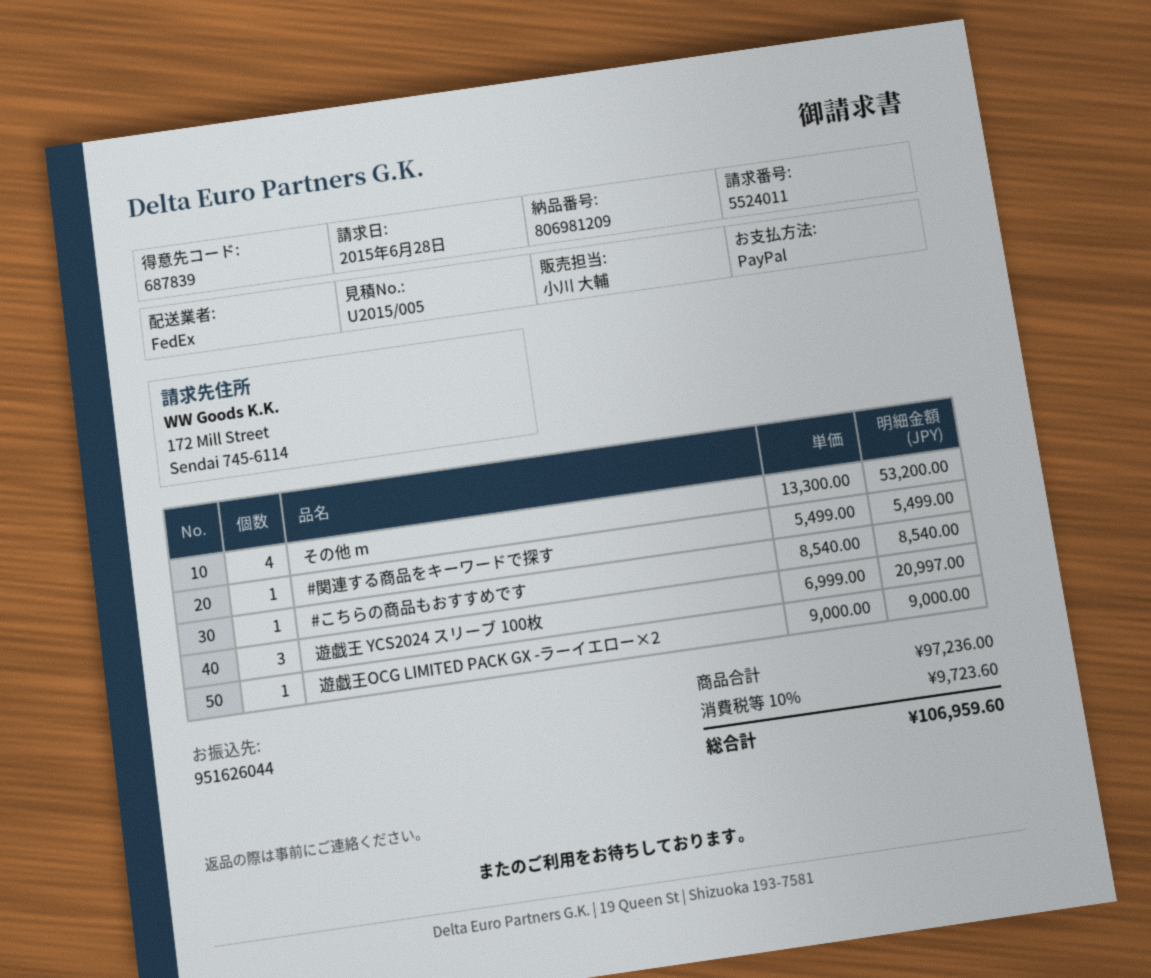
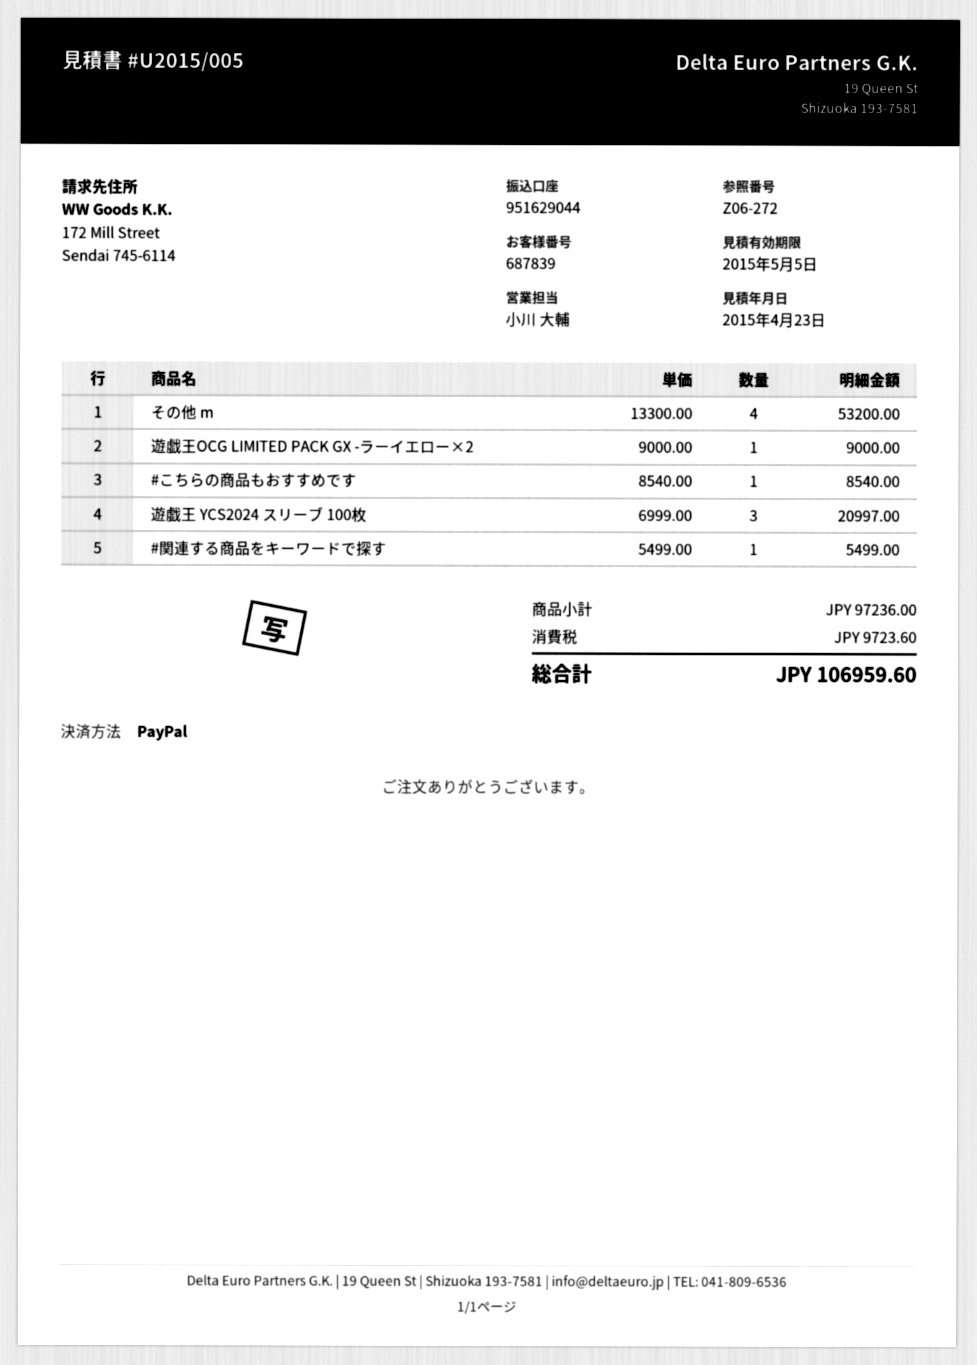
bank account: 951626044 -> 951629044

